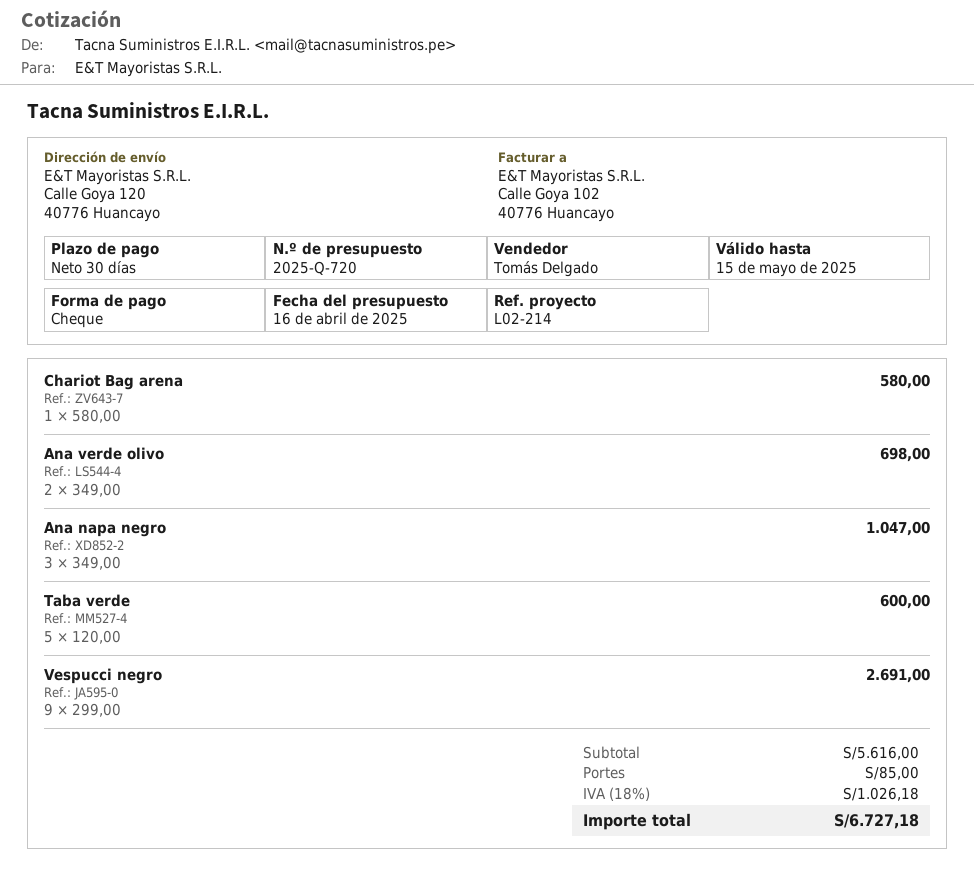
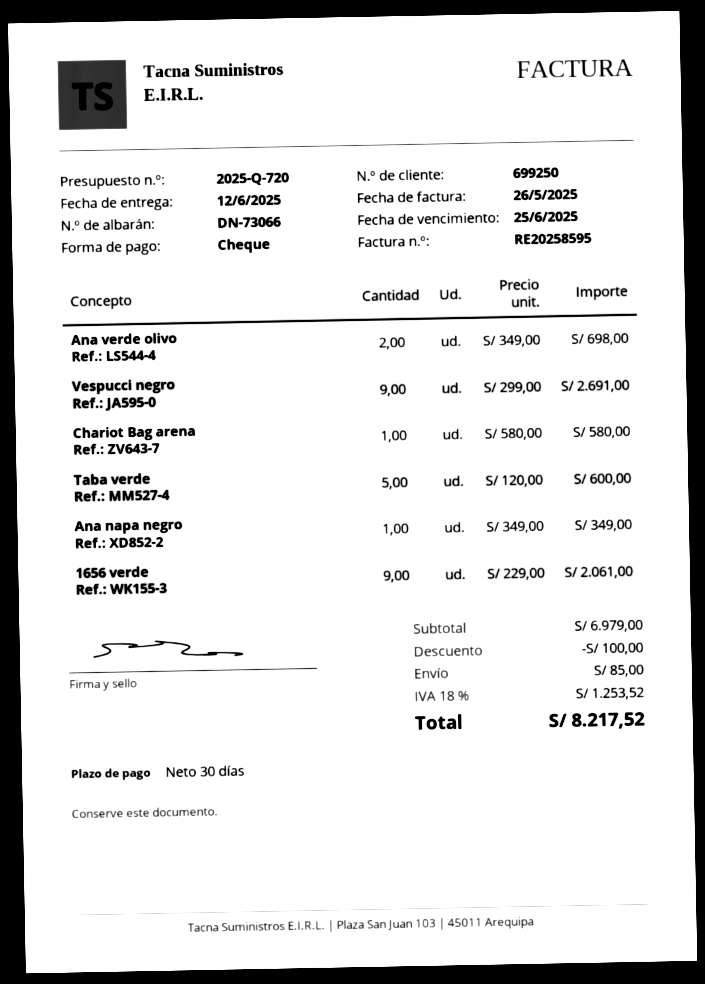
Ana napa negro: 3 x 349.00 = 1047.00 -> 1 x 349.00 = 349.00
1656 verde: none -> 9 x 229.00 = 2061.00
subtotal: 5616.00 -> 6979.00
discount: none -> 100.00
tax: 18% = 1026.18 -> 18% = 1253.52
total: 6727.18 -> 8217.52

